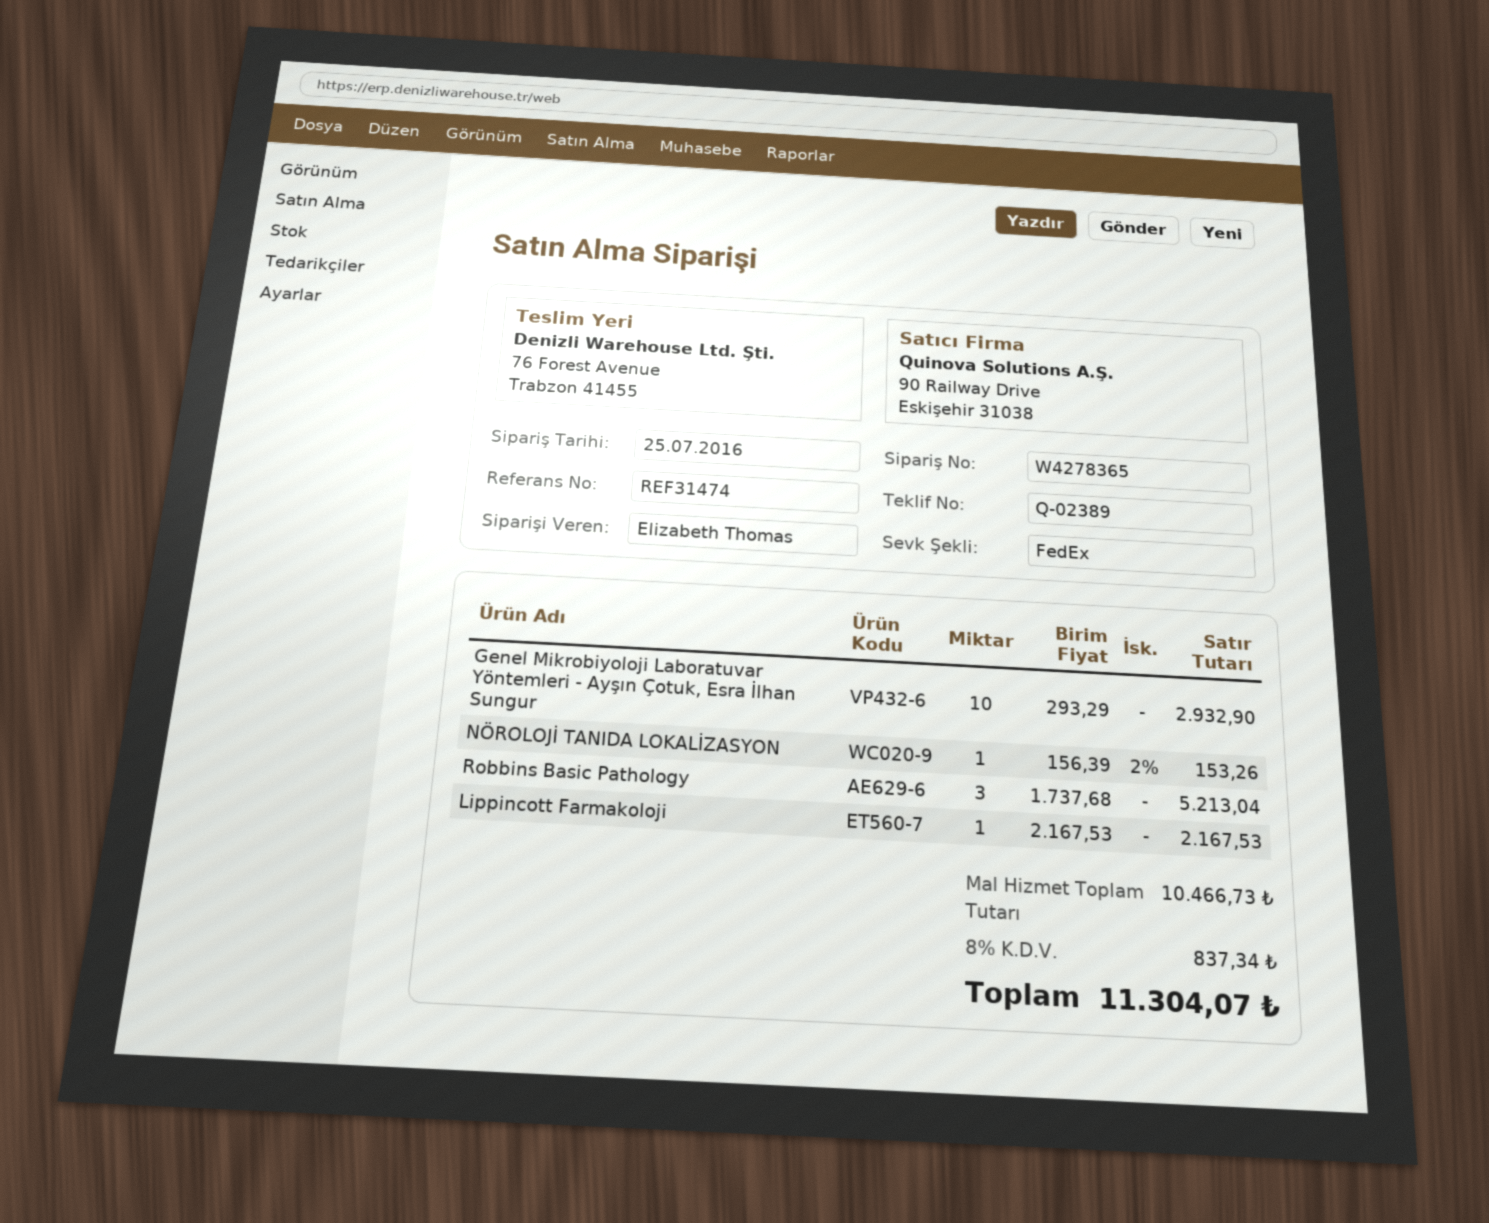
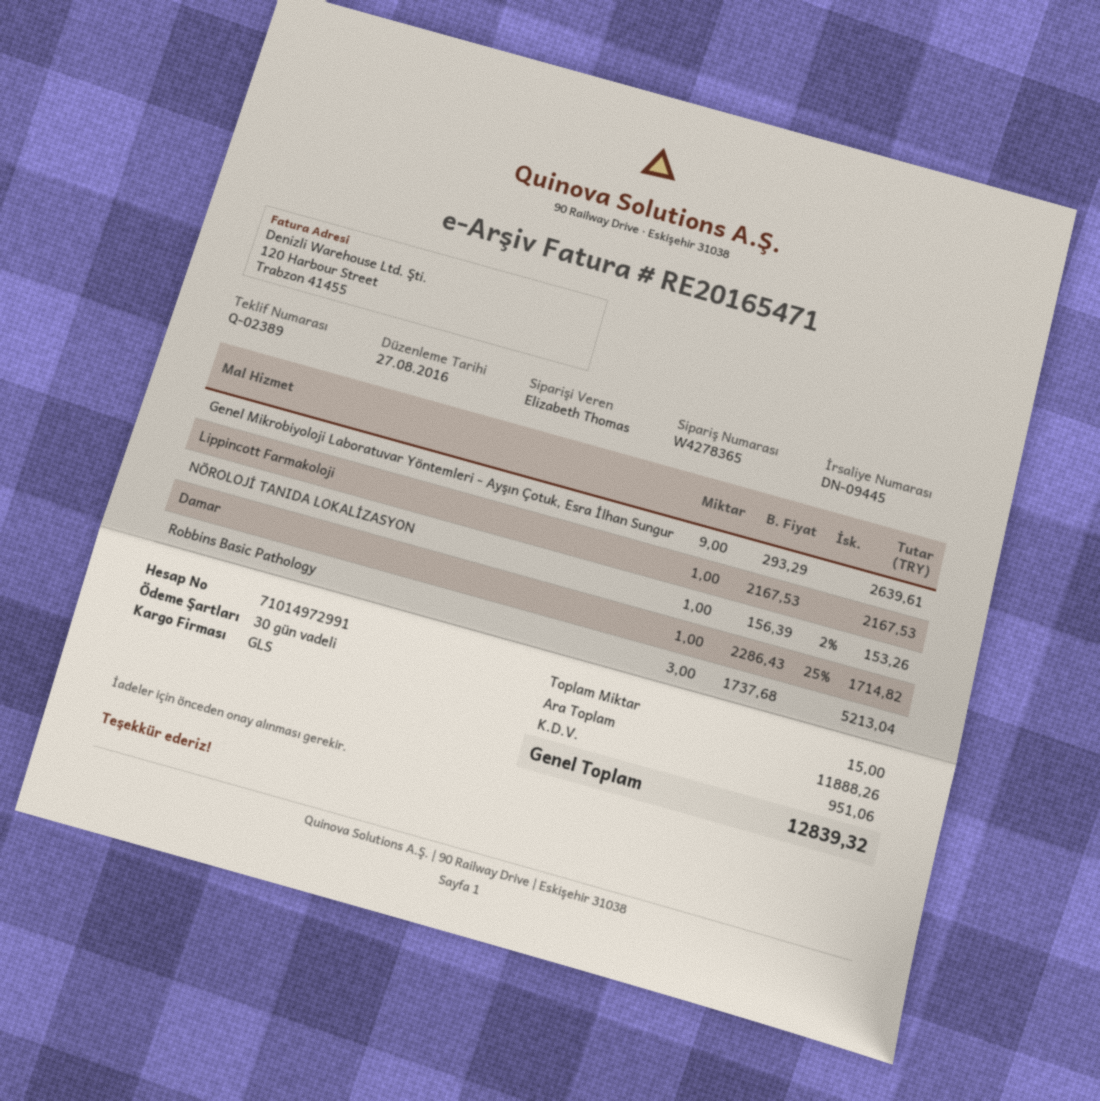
shipping method: FedEx -> GLS
Genel Mikrobiyoloji Laboratuvar Yöntemleri - Ayşın Çotuk, Esra İlhan Sungur: 10 x 293.29 = 2932.90 -> 9 x 293.29 = 2639.61
Damar: none -> 1 x 2286.43 - 25% = 1714.82
subtotal: 10466.73 -> 11888.26
tax: 837.34 -> 951.06
total: 11304.07 -> 12839.32

